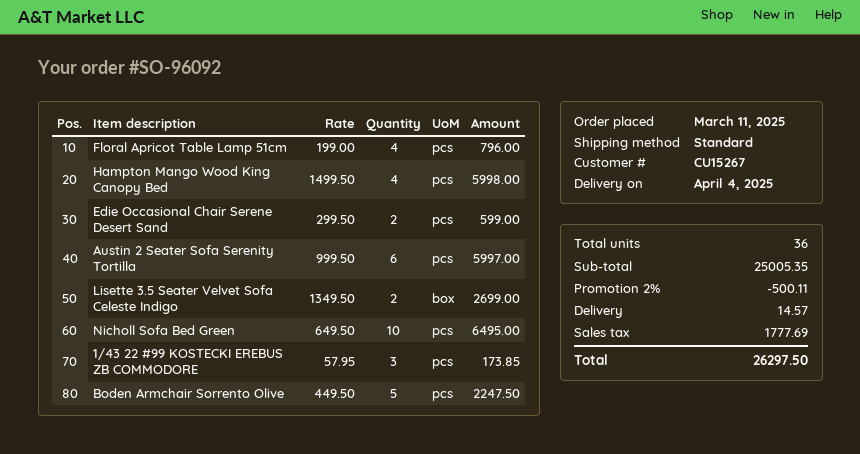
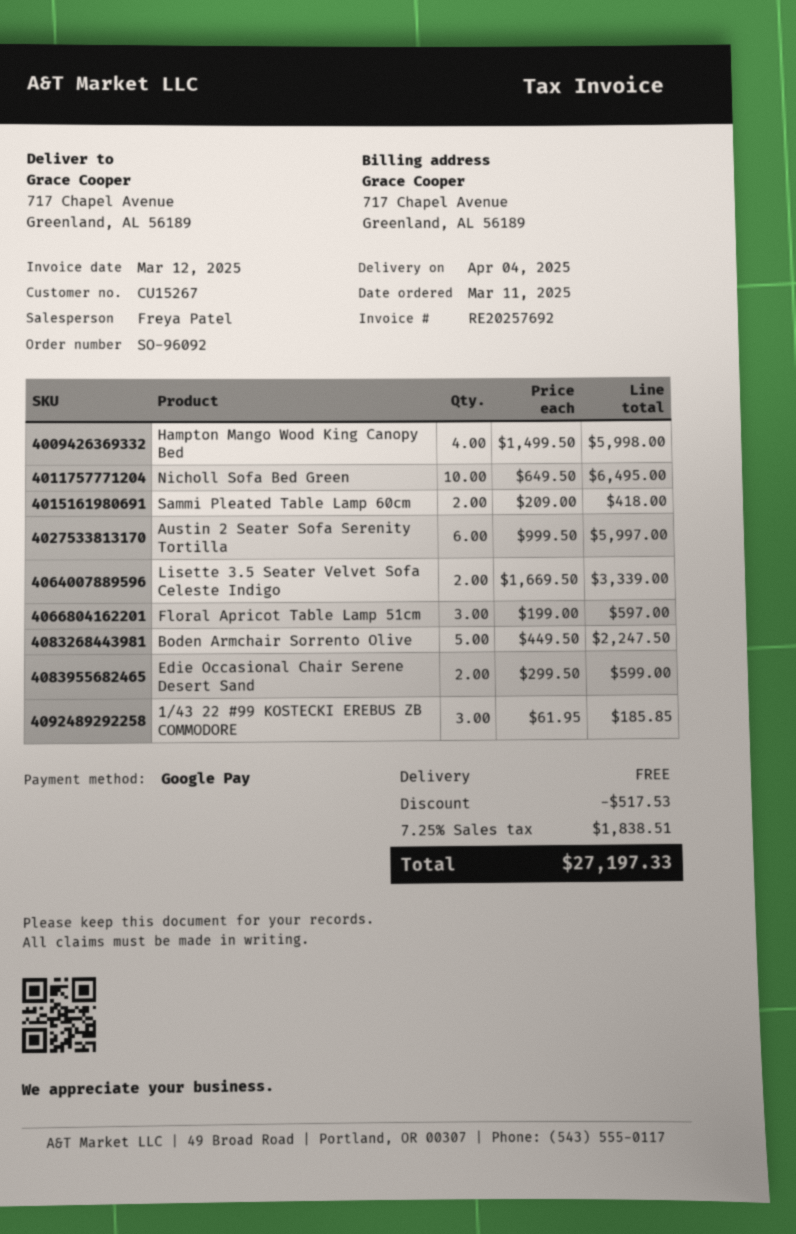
Floral Apricot Table Lamp 51cm: 4 x 199.00 = 796.00 -> 3 x 199.00 = 597.00
Lisette 3.5 Seater Velvet Sofa Celeste Indigo: 2 x 1349.50 = 2699.00 -> 2 x 1669.50 = 3339.00
1/43 22 #99 KOSTECKI EREBUS ZB COMMODORE: 3 x 57.95 = 173.85 -> 3 x 61.95 = 185.85
Sammi Pleated Table Lamp 60cm: none -> 2 x 209.00 = 418.00
discount: 500.11 -> 517.53
shipping: 14.57 -> 0.00
tax: 1777.69 -> 1838.51
total: 26297.50 -> 27197.33

